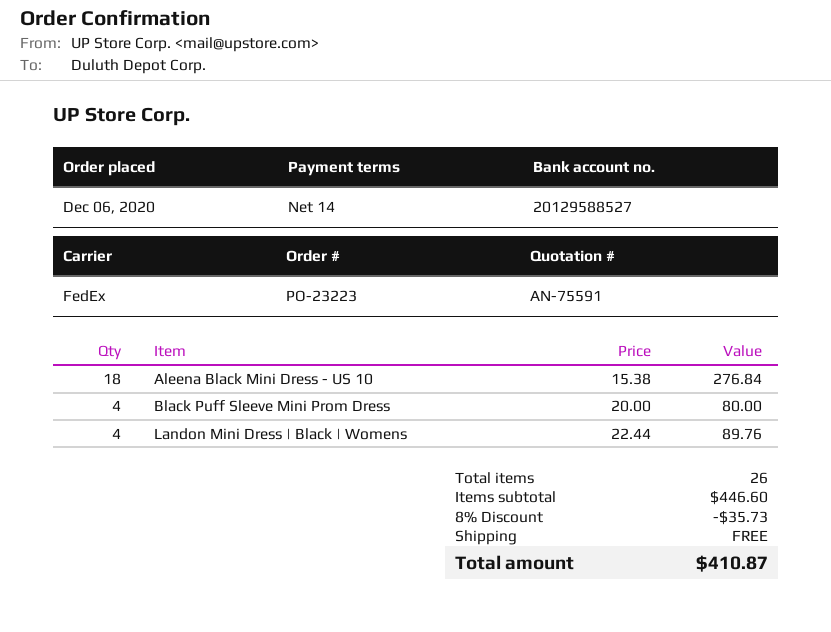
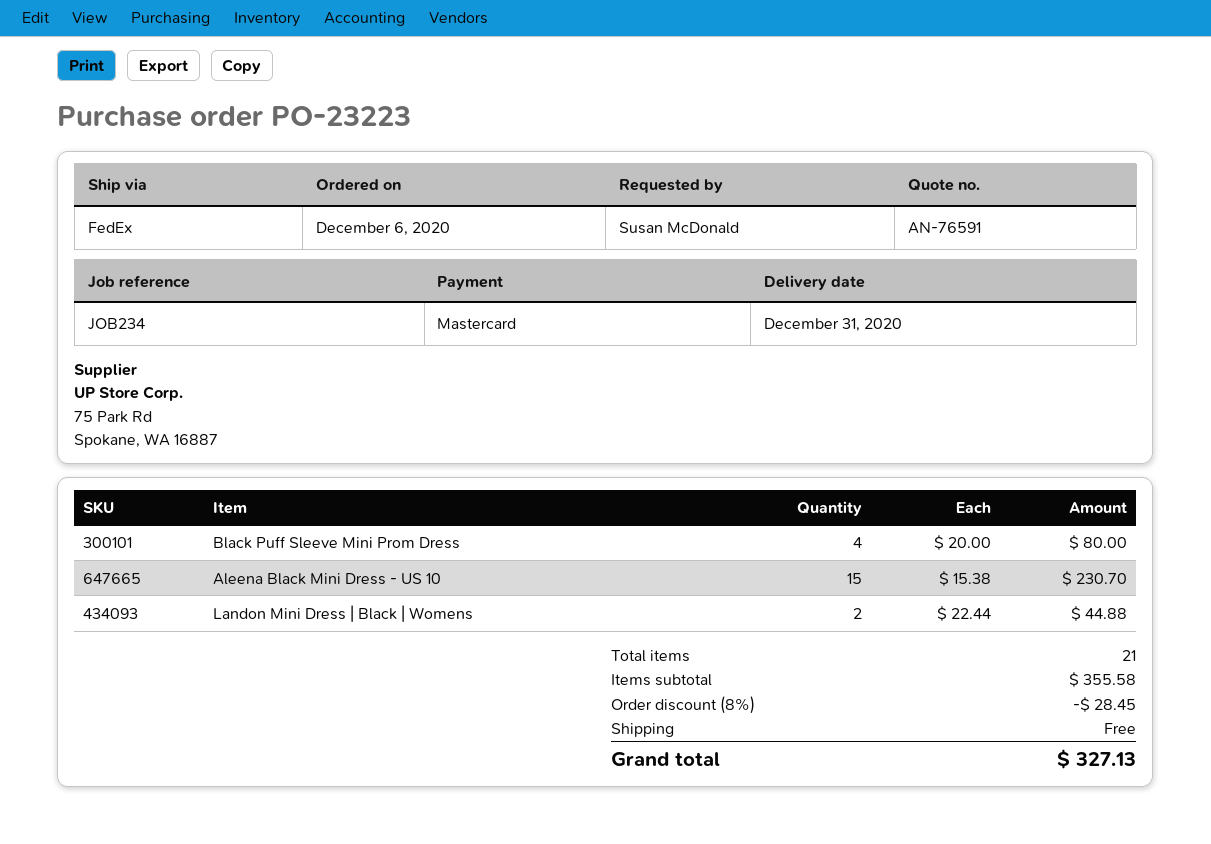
quote number: AN-75591 -> AN-76591
Aleena Black Mini Dress - US 10: 18 x 15.38 = 276.84 -> 15 x 15.38 = 230.70
Landon Mini Dress | Black | Womens: 4 x 22.44 = 89.76 -> 2 x 22.44 = 44.88
total quantity: 26 -> 21
subtotal: 446.60 -> 355.58
discount: 8% = 35.73 -> 8% = 28.45
total: 410.87 -> 327.13

